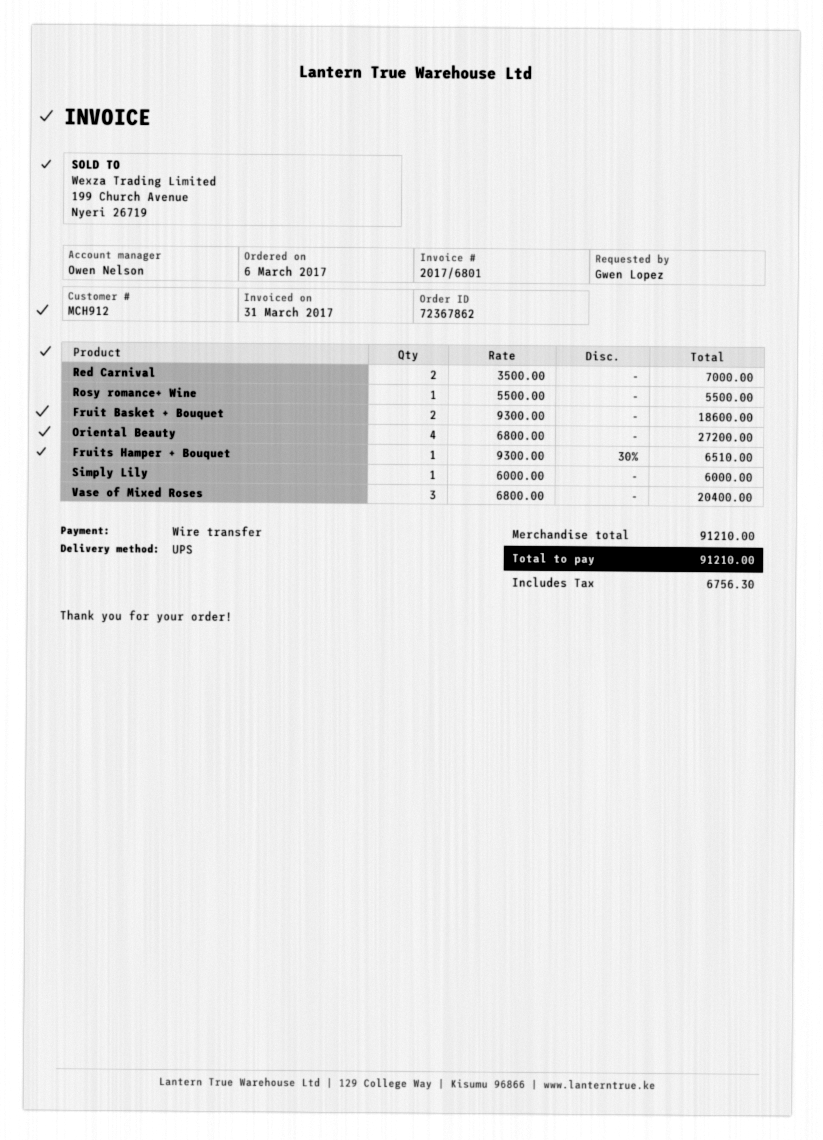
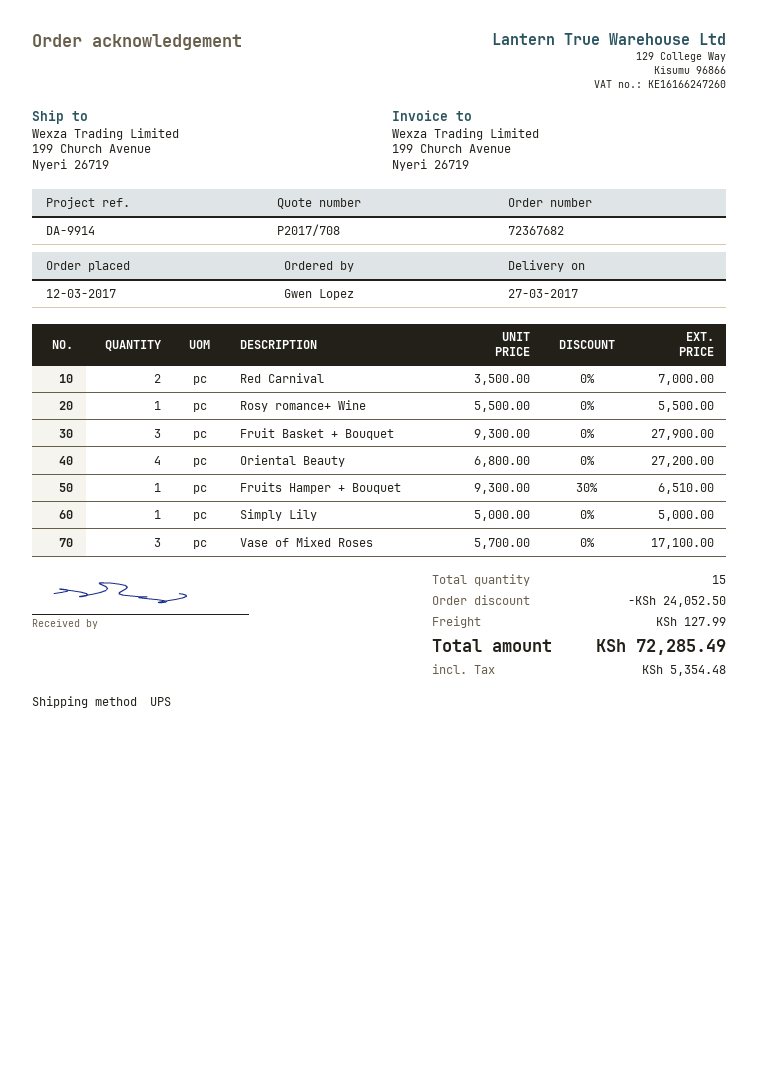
order number: 72367862 -> 72367682
order date: 2017-03-06 -> 2017-03-12
Fruit Basket + Bouquet: 2 x 9300.00 = 18600.00 -> 3 x 9300.00 = 27900.00
Simply Lily: 1 x 6000.00 = 6000.00 -> 1 x 5000.00 = 5000.00
Vase of Mixed Roses: 3 x 6800.00 = 20400.00 -> 3 x 5700.00 = 17100.00
discount: none -> 24052.50
shipping: none -> 127.99
tax: 6756.30 -> 5354.48
total: 91210.00 -> 72285.49

